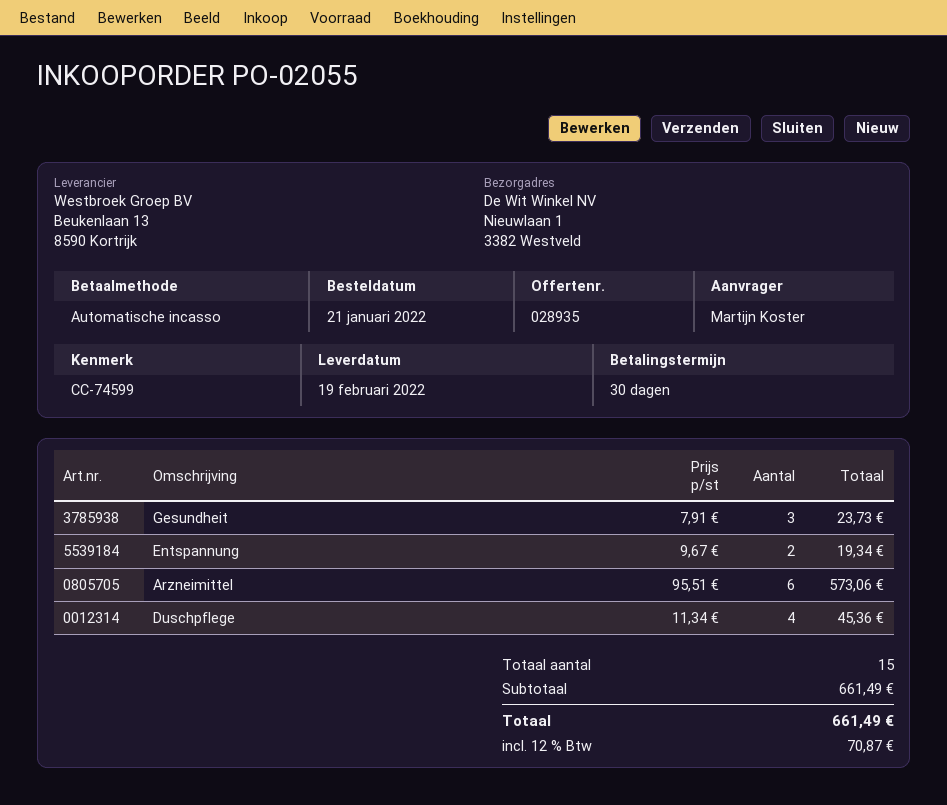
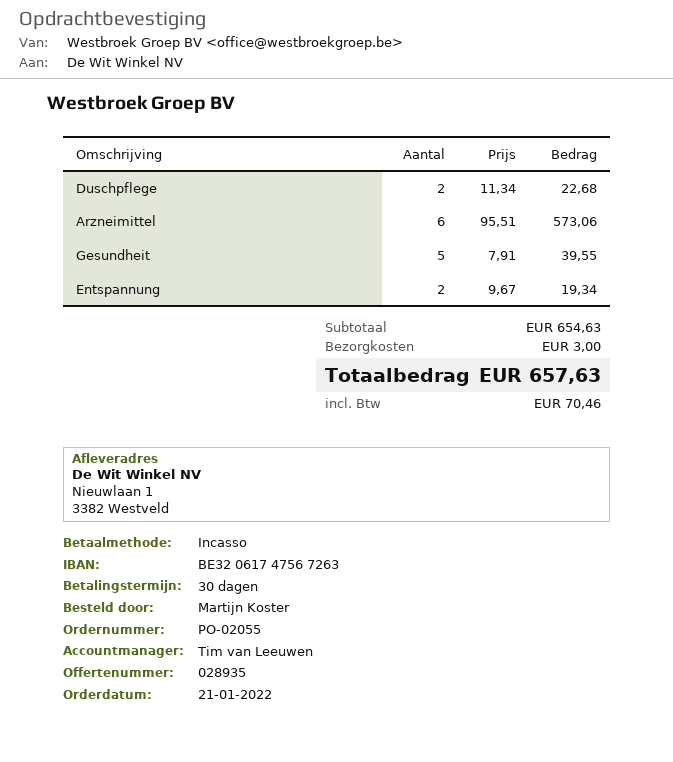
Gesundheit: 3 x 7.91 = 23.73 -> 5 x 7.91 = 39.55
Duschpflege: 4 x 11.34 = 45.36 -> 2 x 11.34 = 22.68
subtotal: 661.49 -> 654.63
shipping: none -> 3.00
tax: 70.87 -> 70.46
total: 661.49 -> 657.63

